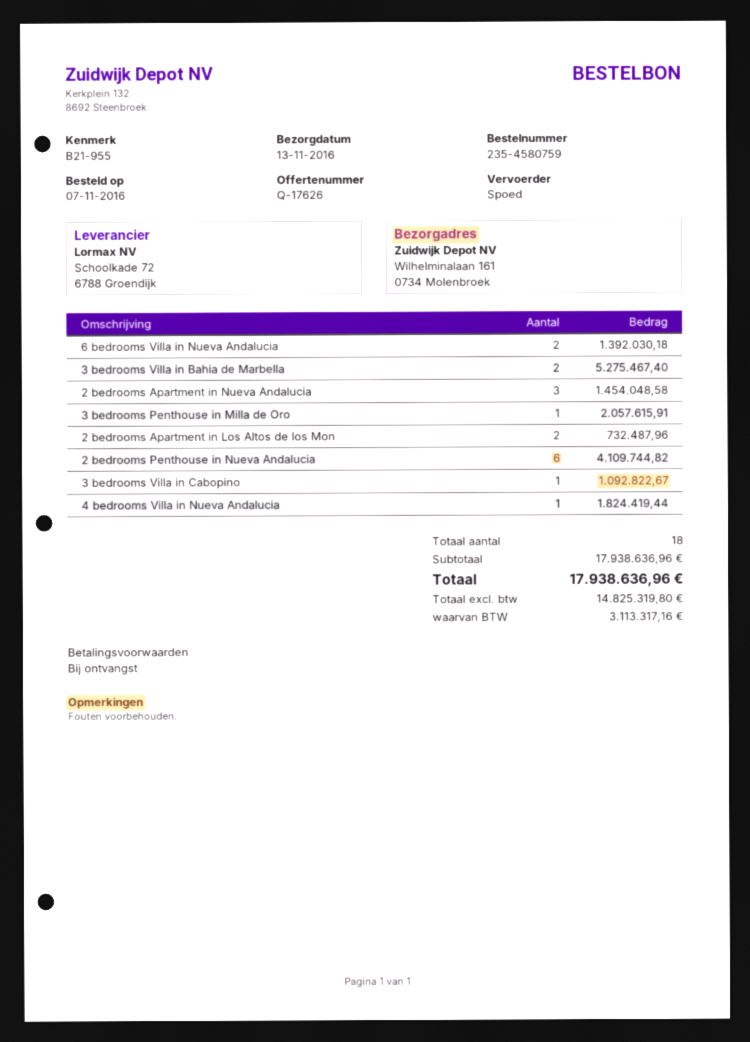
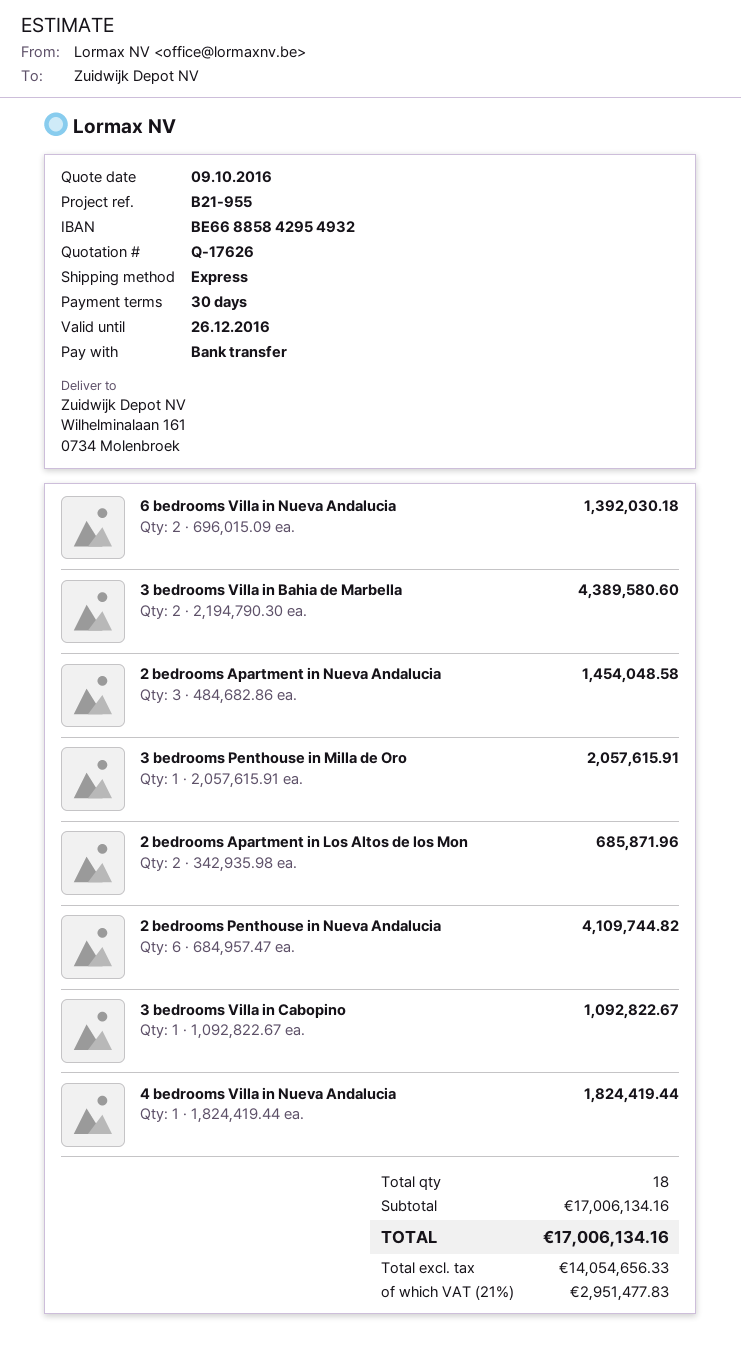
payment terms: on receipt -> 30 days
3 bedrooms Villa in Bahia de Marbella: 2 for 5275467.40 -> 2 for 4389580.60
2 bedrooms Apartment in Los Altos de los Mon: 2 for 732487.96 -> 2 for 685871.96
subtotal: 17938636.96 -> 17006134.16
net: 14825319.80 -> 14054656.33
tax: 3113317.16 -> 2951477.83
total: 17938636.96 -> 17006134.16

